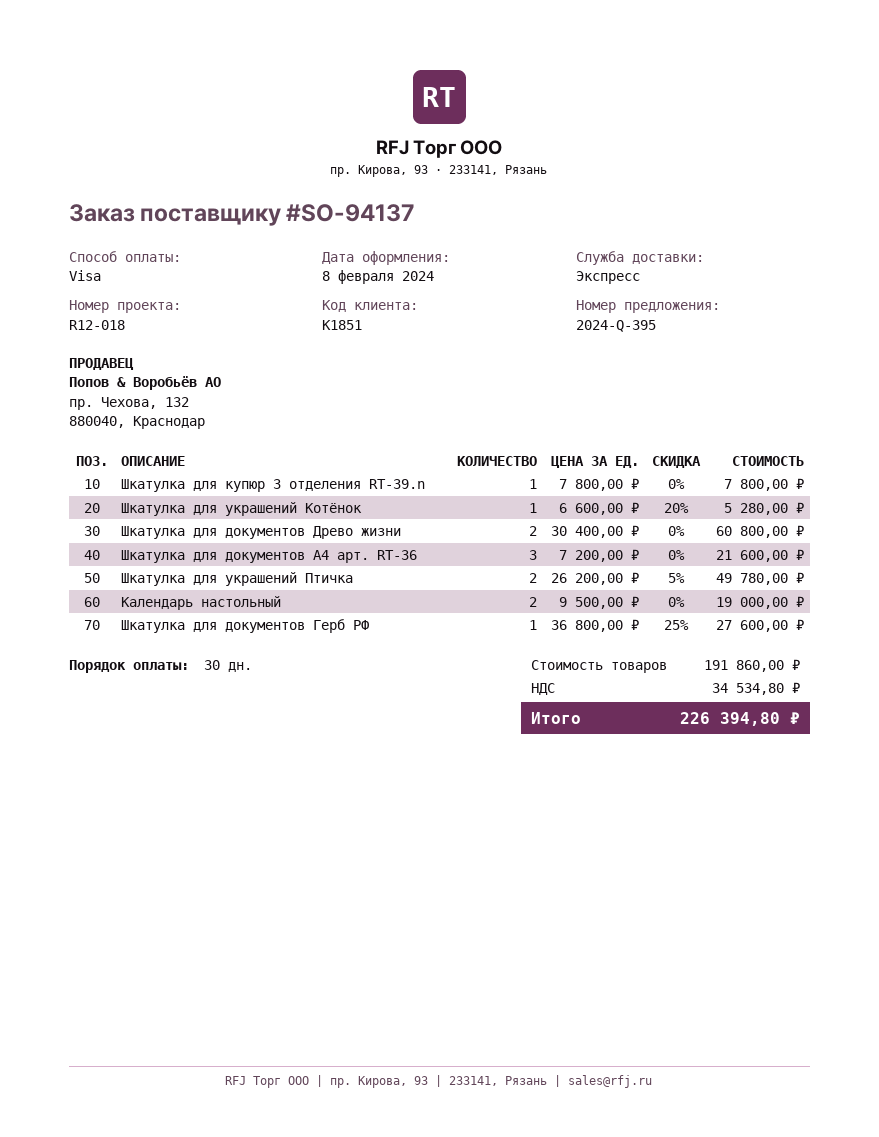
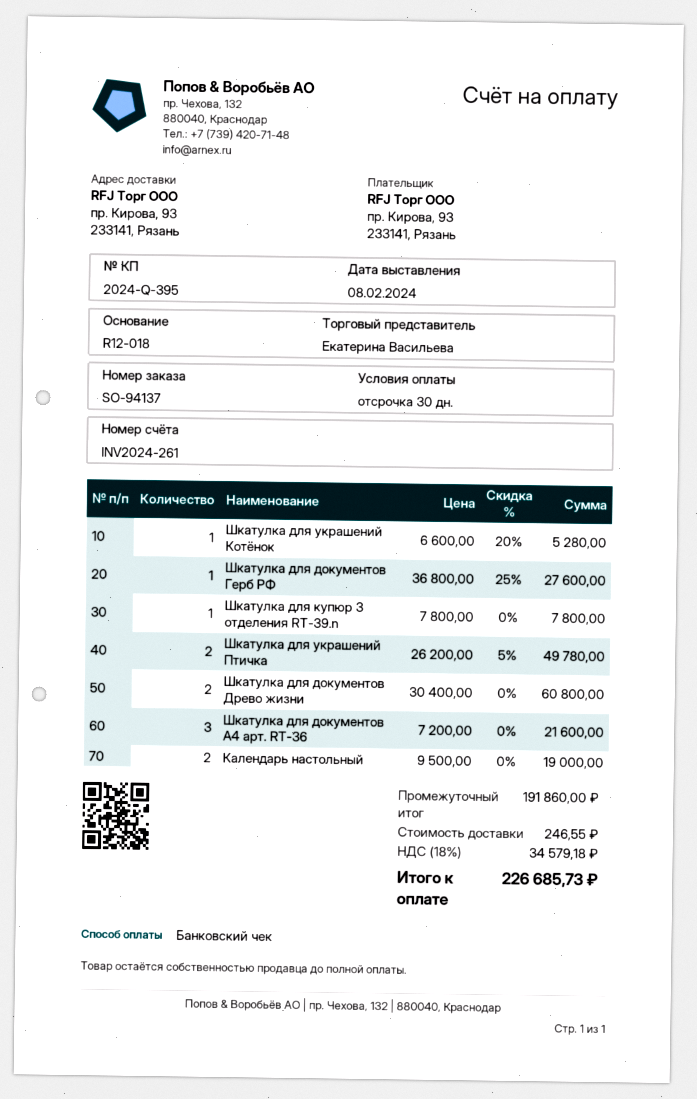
payment method: Visa -> cheque
shipping: none -> 246.55
tax: 34534.80 -> 34579.18
total: 226394.80 -> 226685.73

